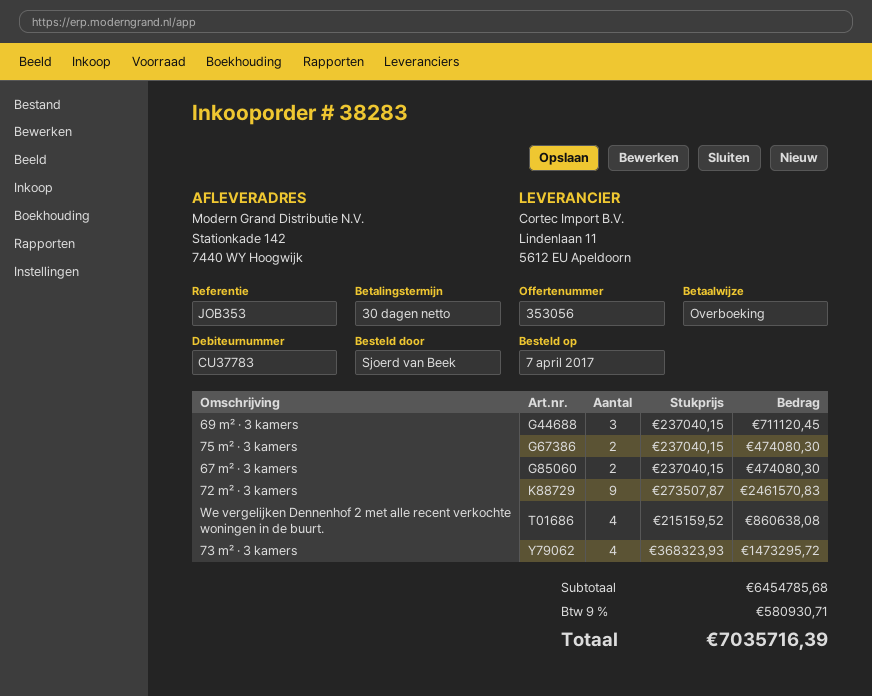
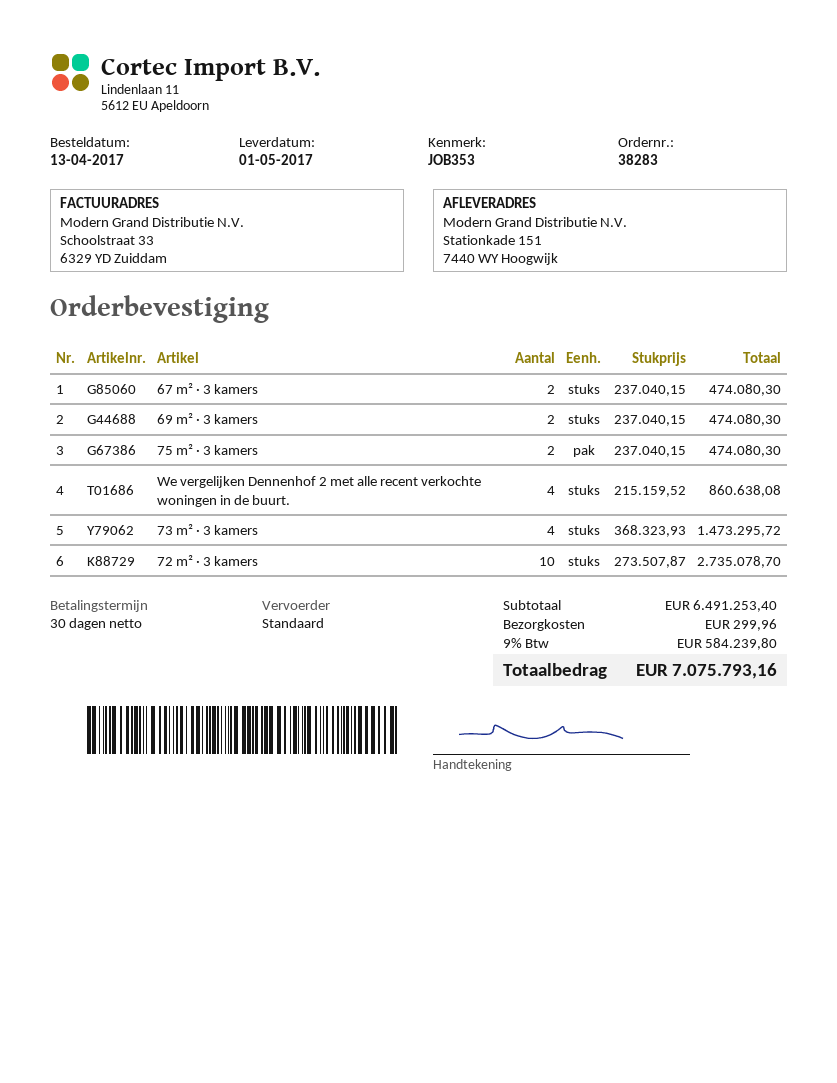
order date: 2017-04-07 -> 2017-04-13
ship to: Stationkade 142, 7440 WY Hoogwijk -> Stationkade 151, 7440 WY Hoogwijk
69 m² · 3 kamers: 3 x 237040.15 = 711120.45 -> 2 x 237040.15 = 474080.30
72 m² · 3 kamers: 9 x 273507.87 = 2461570.83 -> 10 x 273507.87 = 2735078.70
subtotal: 6454785.68 -> 6491253.40
shipping: none -> 299.96
tax: 9% = 580930.71 -> 9% = 584239.80
total: 7035716.39 -> 7075793.16

